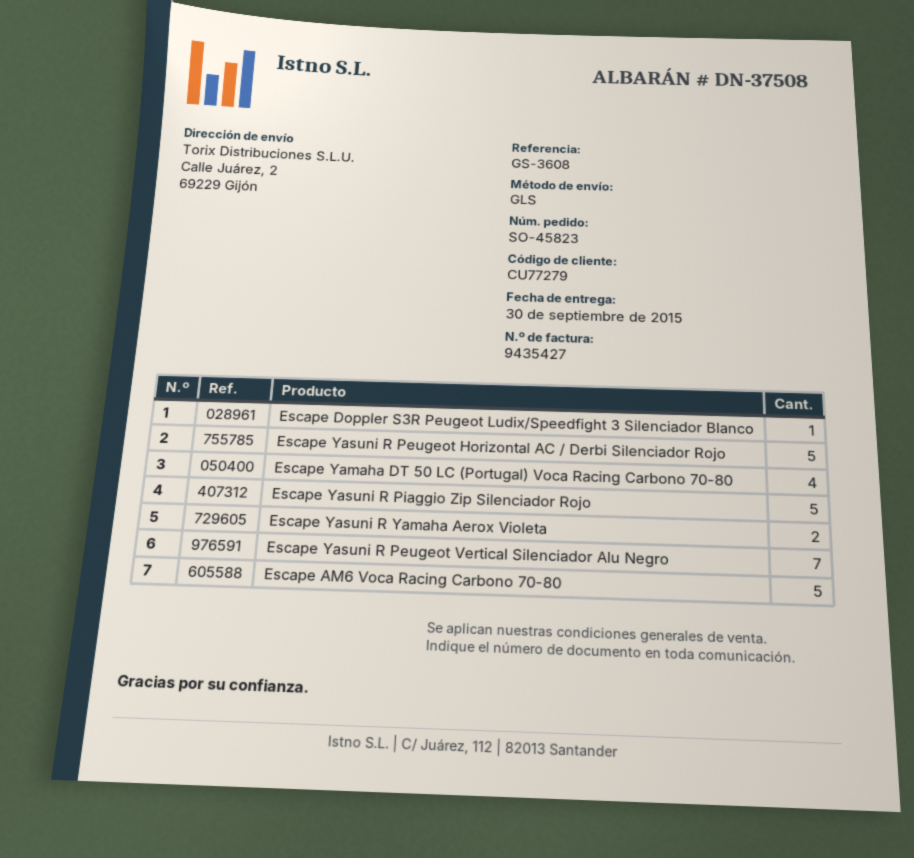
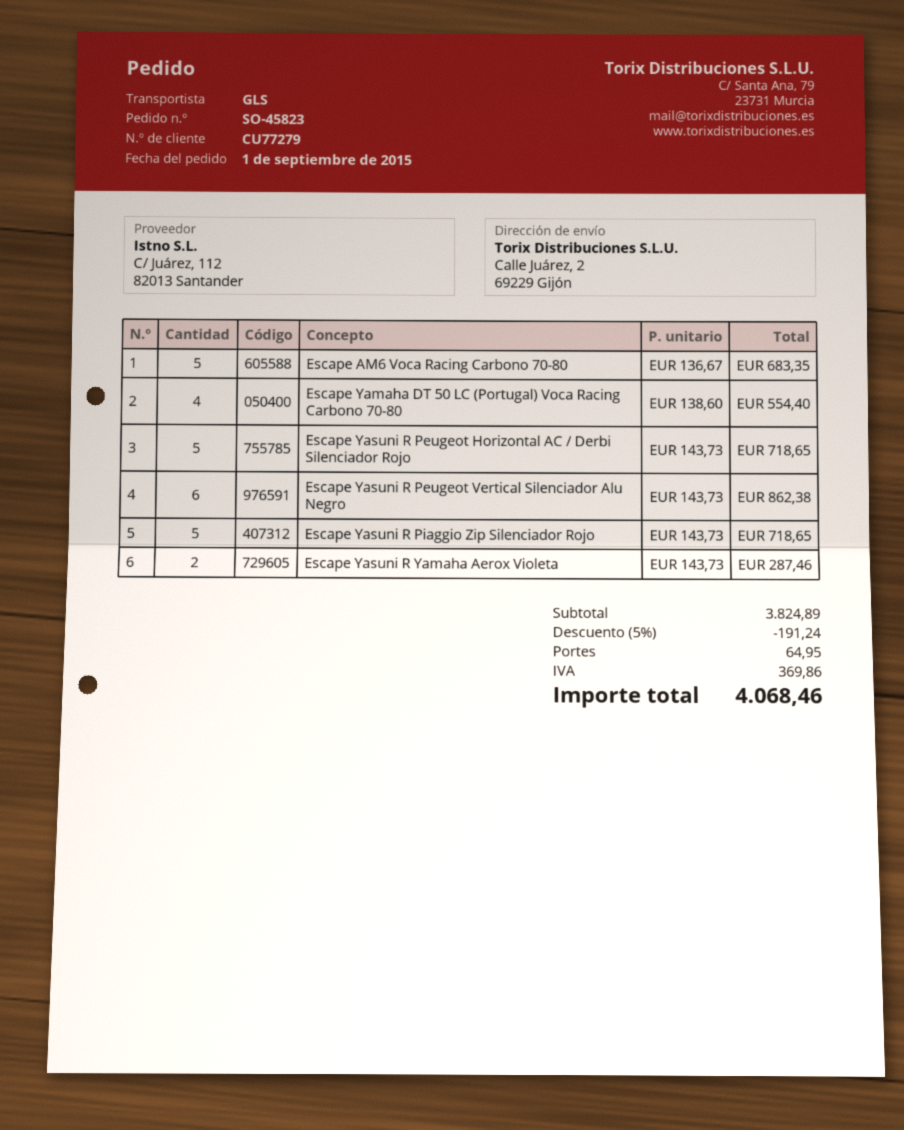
Escape Doppler S3R Peugeot Ludix/Speedfight 3 Silenciador Blanco: 1 -> none
Escape Yasuni R Peugeot Vertical Silenciador Alu Negro: 7 -> 6

